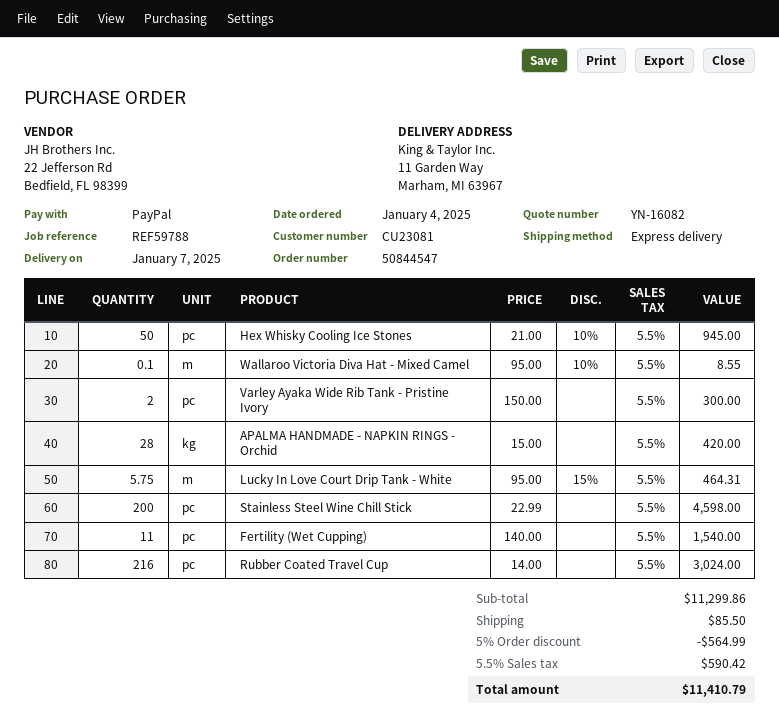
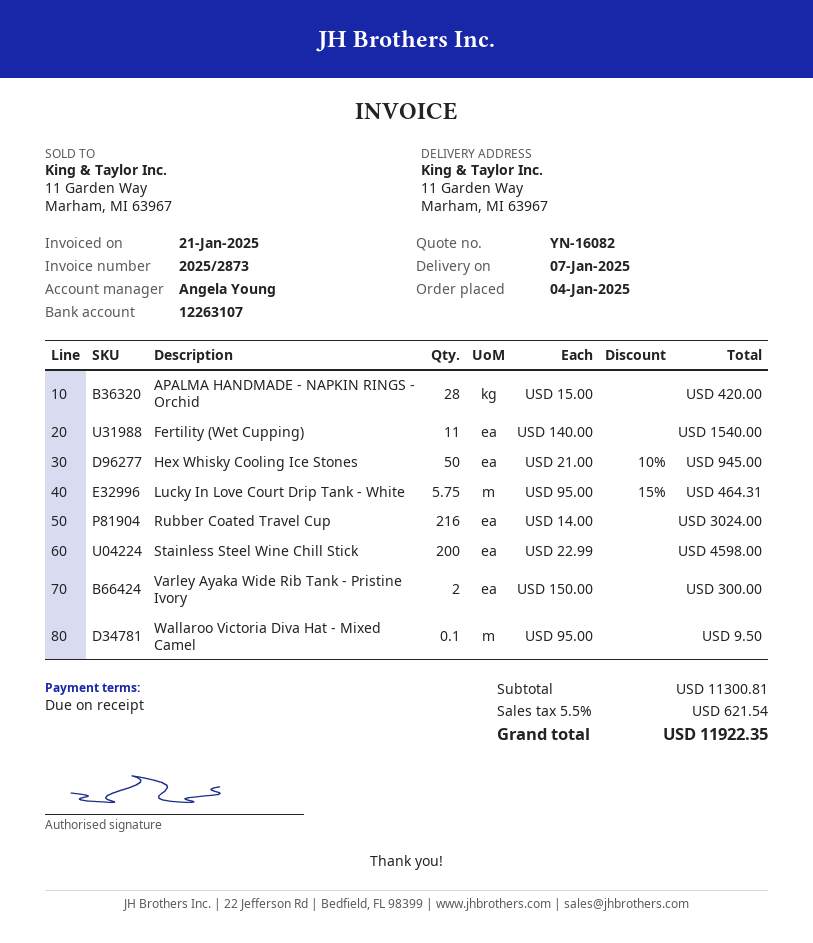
Wallaroo Victoria Diva Hat - Mixed Camel: 0.1 x 95.00 - 10% = 8.55 -> 0.1 x 95.00 = 9.50
subtotal: 11299.86 -> 11300.81
discount: 5% = 564.99 -> none
shipping: 85.50 -> none
tax: 5.5% = 590.42 -> 5.5% = 621.54
total: 11410.79 -> 11922.35

